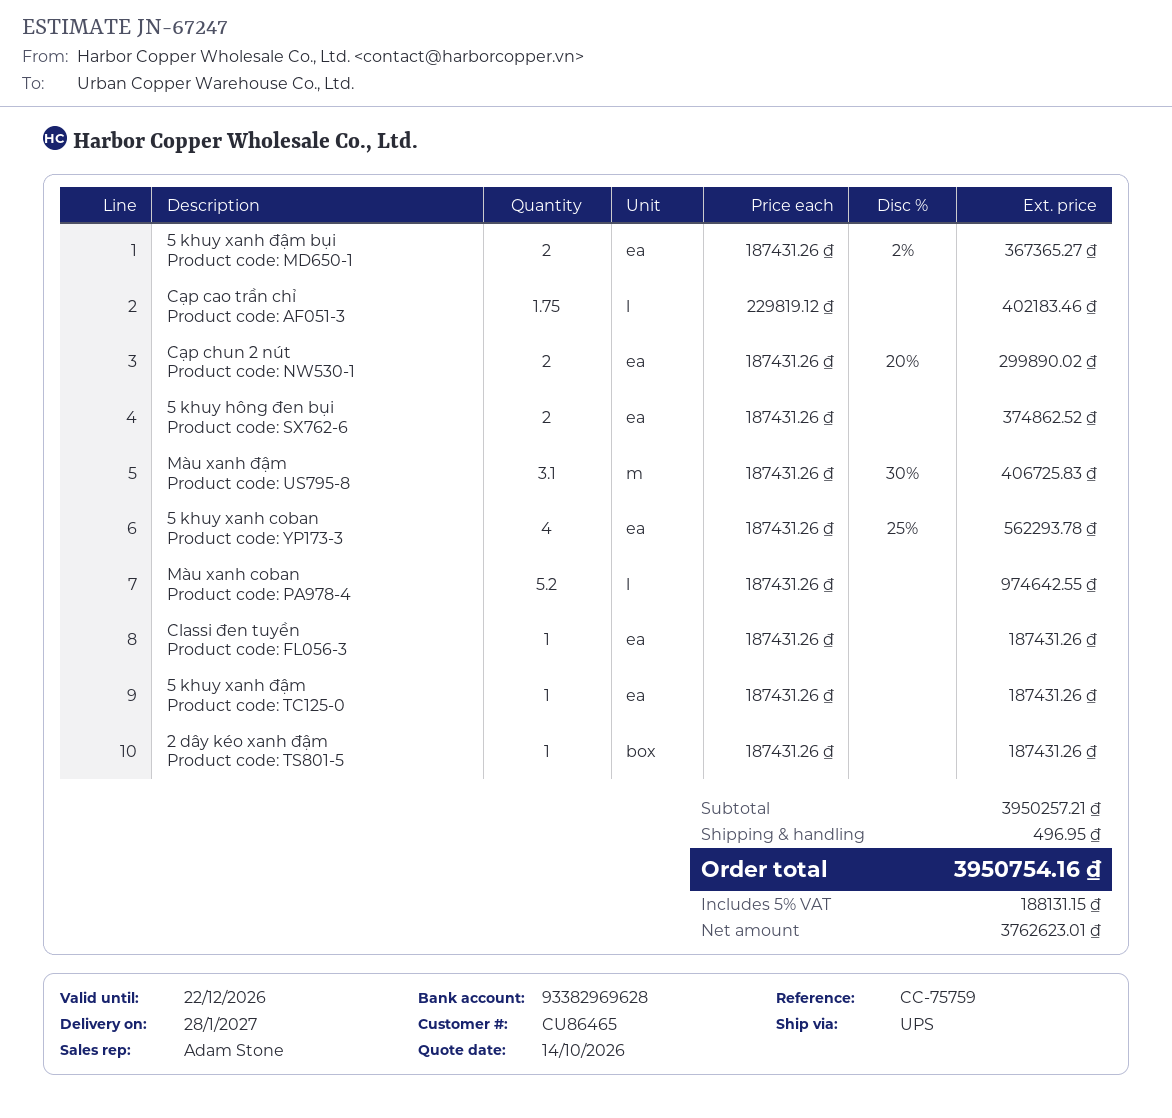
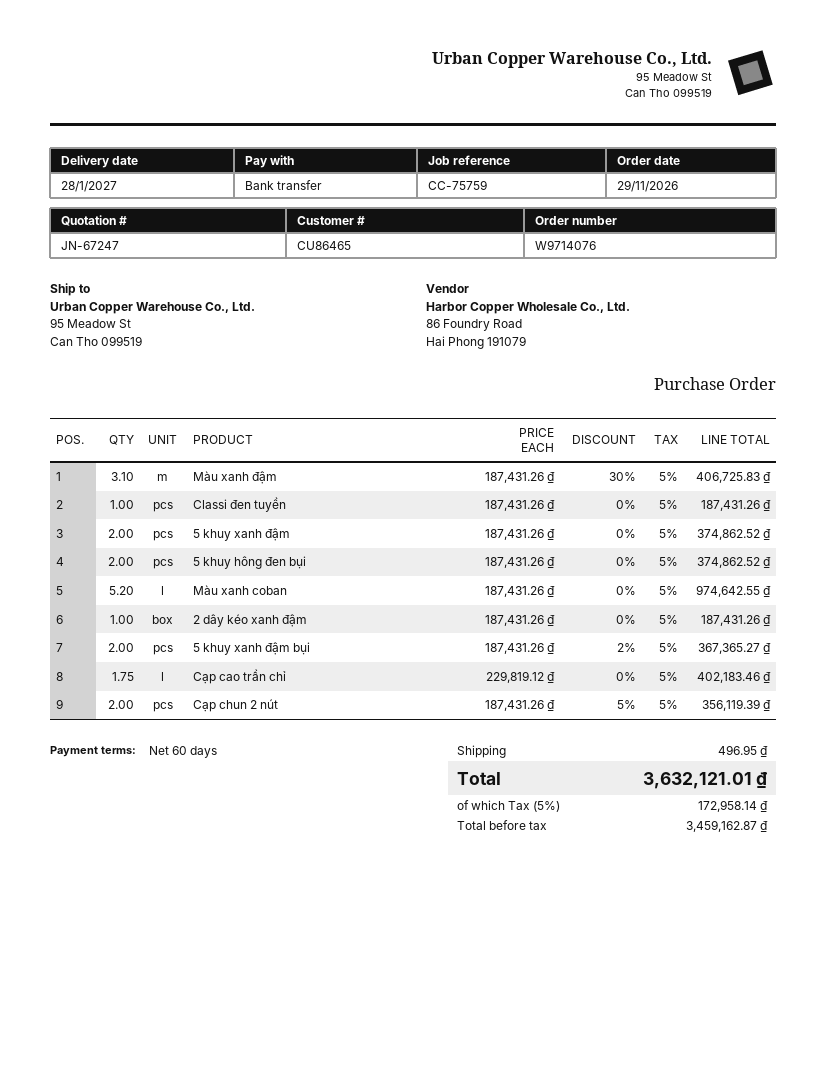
Cạp chun 2 nút: 2 x 187431.26 - 20% = 299890.02 -> 2 x 187431.26 - 5% = 356119.39
5 khuy xanh coban: 4 x 187431.26 - 25% = 562293.78 -> none
5 khuy xanh đậm: 1 x 187431.26 = 187431.26 -> 2 x 187431.26 = 374862.52
net: 3762623.01 -> 3459162.87
tax: 5% = 188131.15 -> 5% = 172958.14
total: 3950754.16 -> 3632121.01

